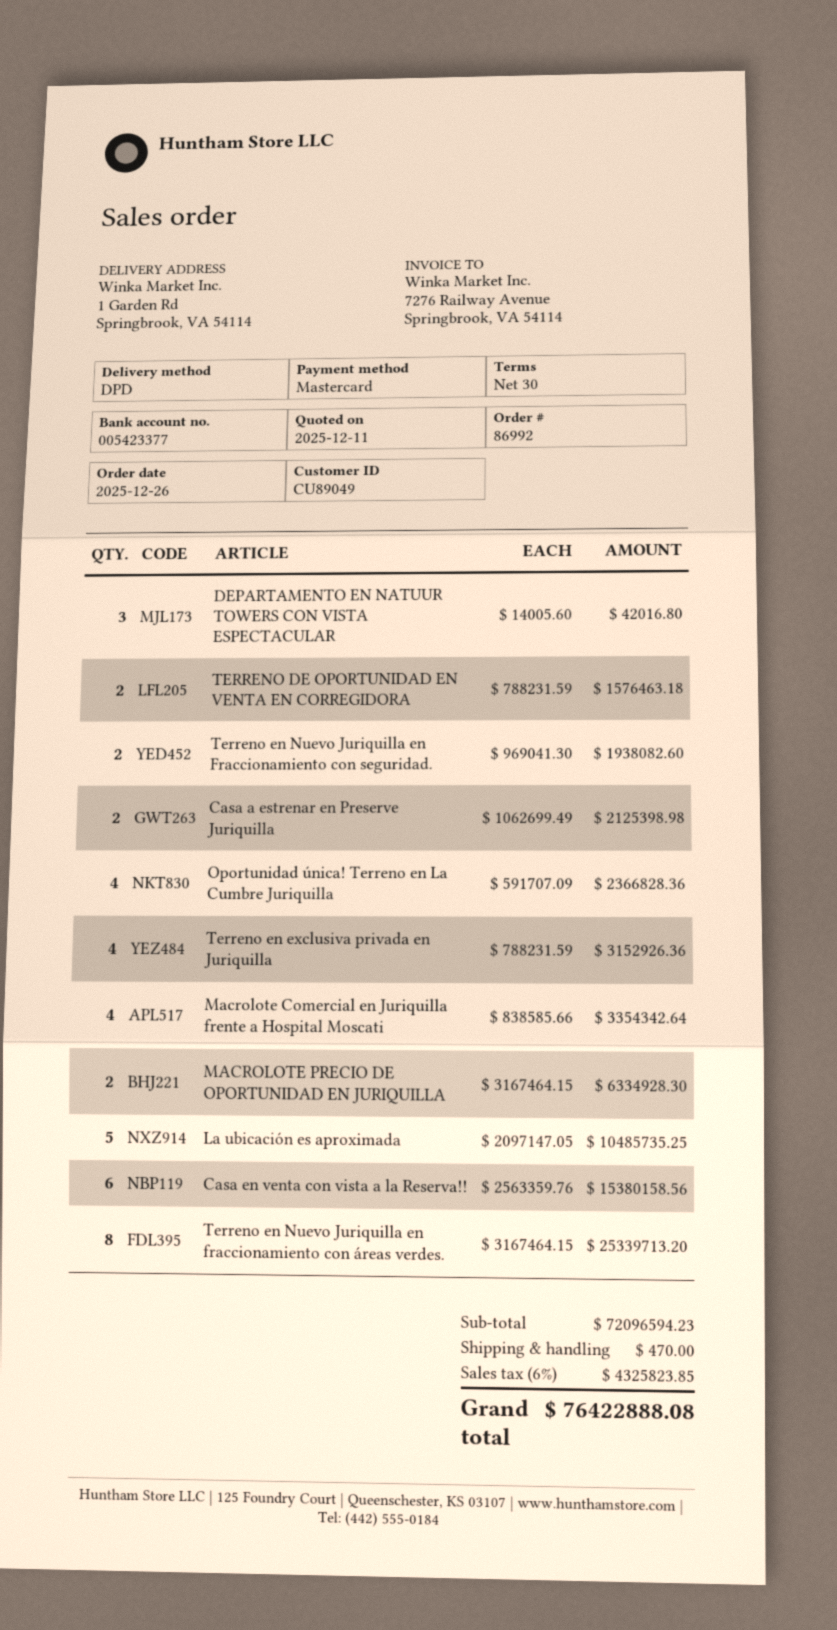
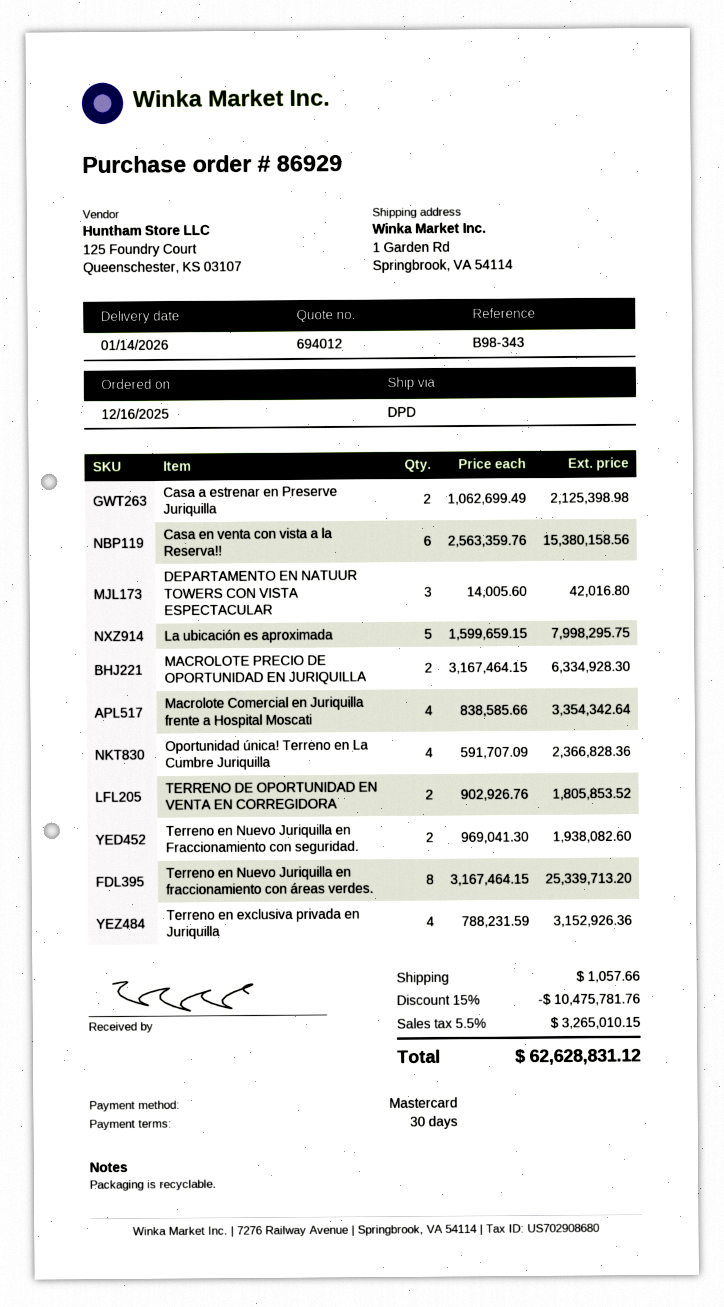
order number: 86992 -> 86929
order date: 2025-12-26 -> 2025-12-16
TERRENO DE OPORTUNIDAD EN VENTA EN CORREGIDORA: 2 x 788231.59 = 1576463.18 -> 2 x 902926.76 = 1805853.52
La ubicación es aproximada: 5 x 2097147.05 = 10485735.25 -> 5 x 1599659.15 = 7998295.75
discount: none -> 15% = 10475781.76
shipping: 470.00 -> 1057.66
tax: 6% = 4325823.85 -> 5.5% = 3265010.15
total: 76422888.08 -> 62628831.12

